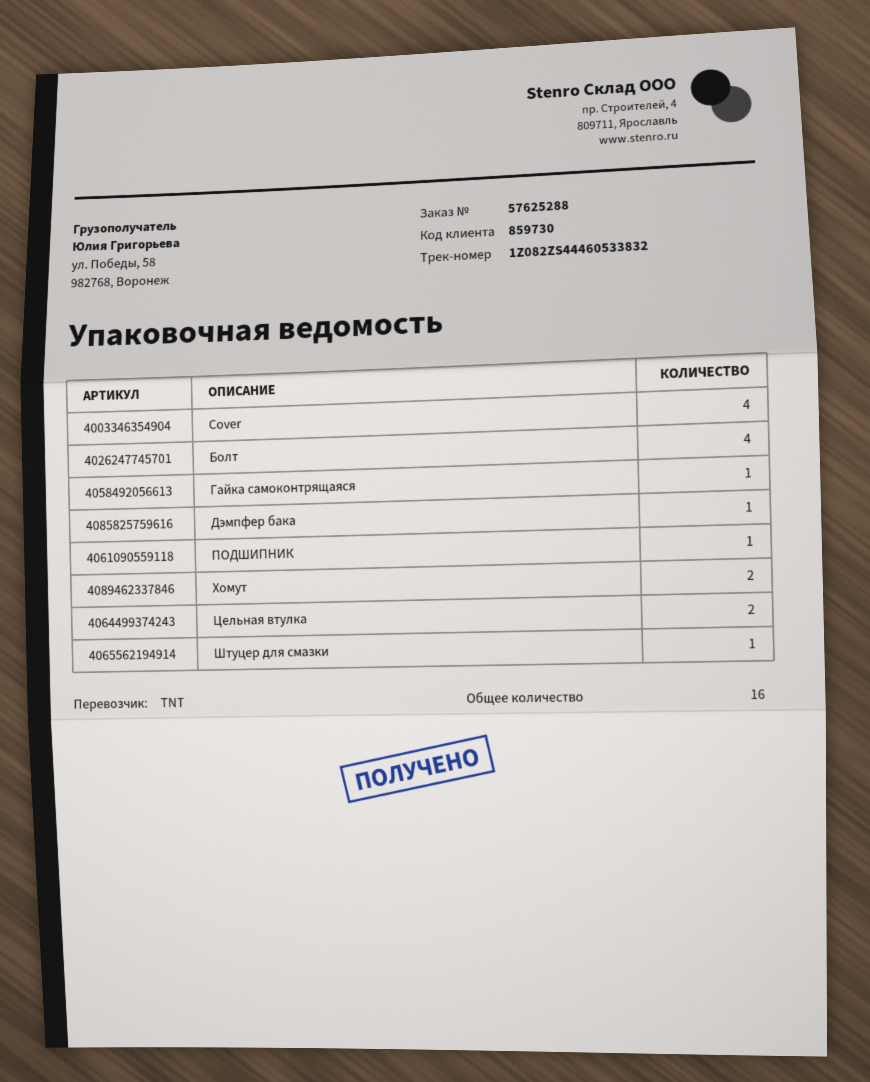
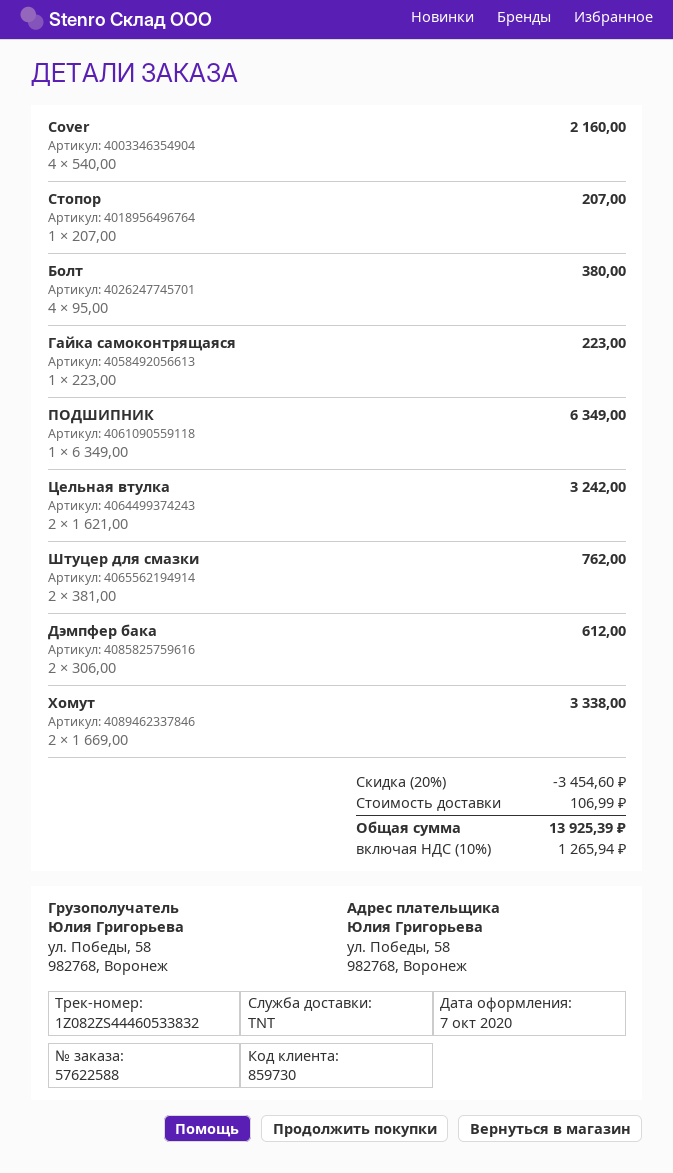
order number: 57625288 -> 57622588
Дэмпфер бака: 1 -> 2
Штуцер для смазки: 1 -> 2
Стопор: none -> 1

